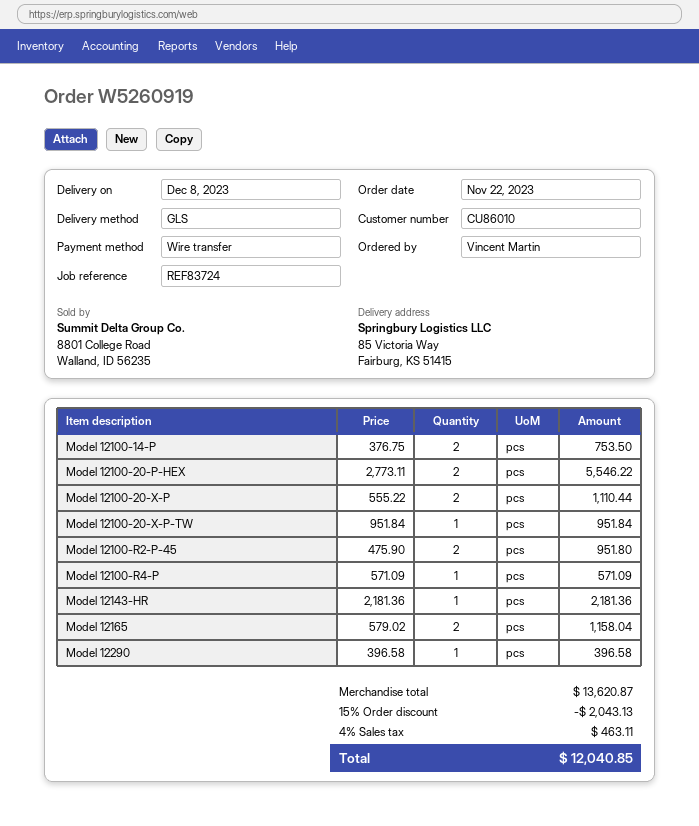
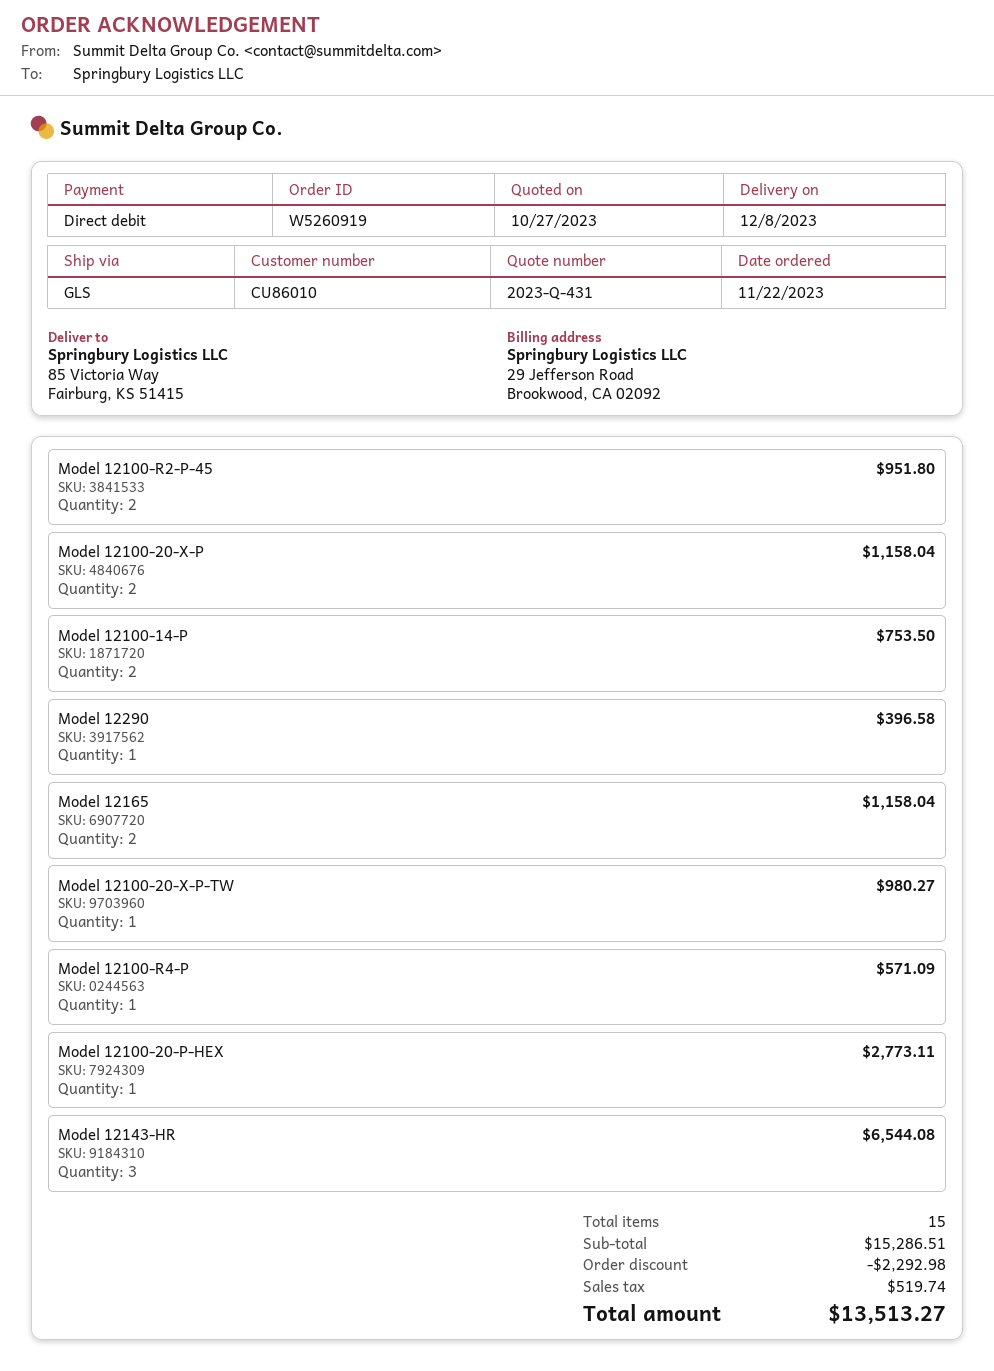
payment method: bank transfer -> direct debit
Model 12100-20-P-HEX: 2 for 5546.22 -> 1 for 2773.11
Model 12100-20-X-P: 2 for 1110.44 -> 2 for 1158.04
Model 12100-20-X-P-TW: 1 for 951.84 -> 1 for 980.27
Model 12143-HR: 1 for 2181.36 -> 3 for 6544.08
subtotal: 13620.87 -> 15286.51
discount: 2043.13 -> 2292.98
tax: 463.11 -> 519.74
total: 12040.85 -> 13513.27

